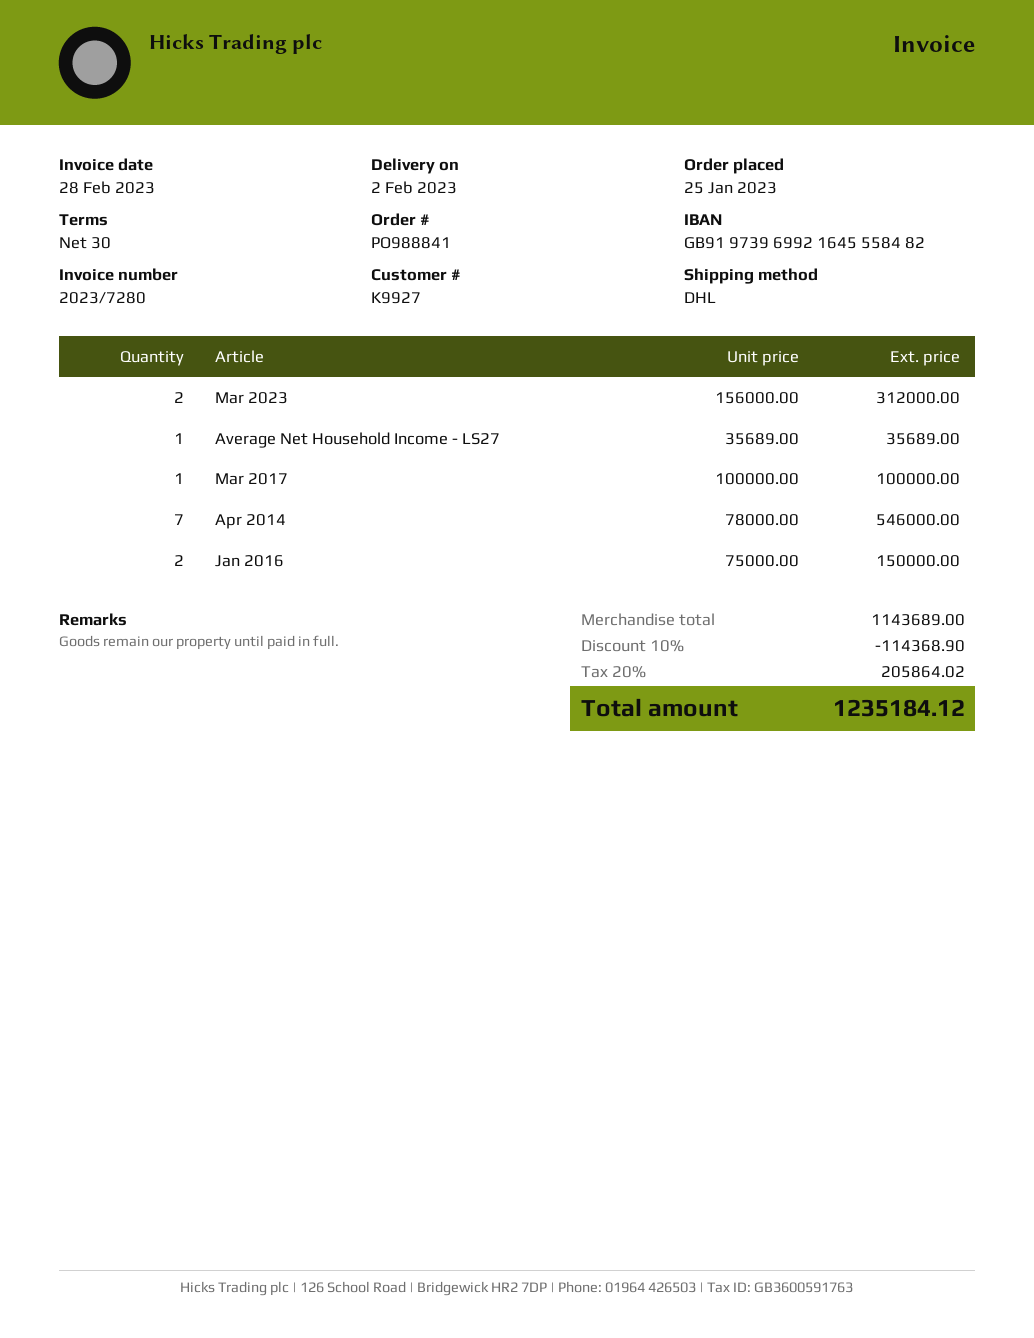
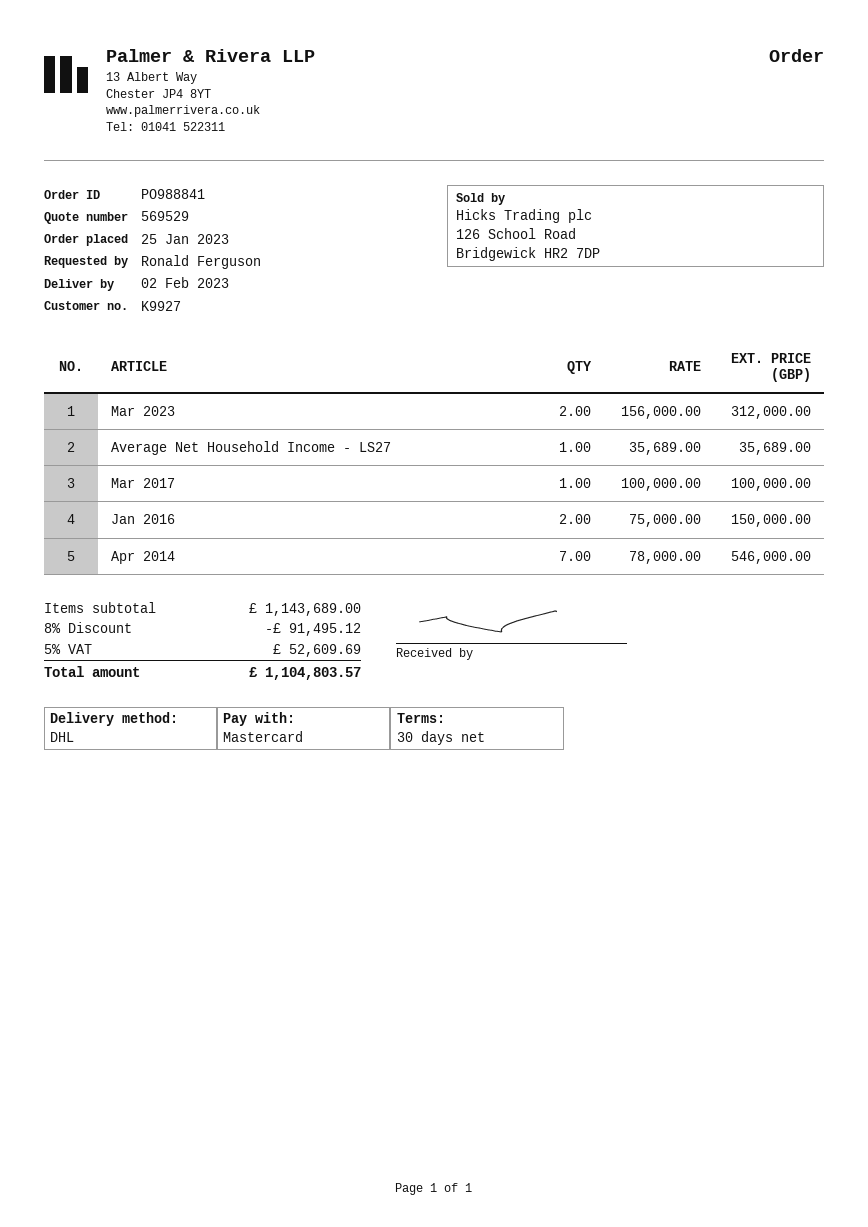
discount: 10% = 114368.90 -> 8% = 91495.12
tax: 20% = 205864.02 -> 5% = 52609.69
total: 1235184.12 -> 1104803.57

